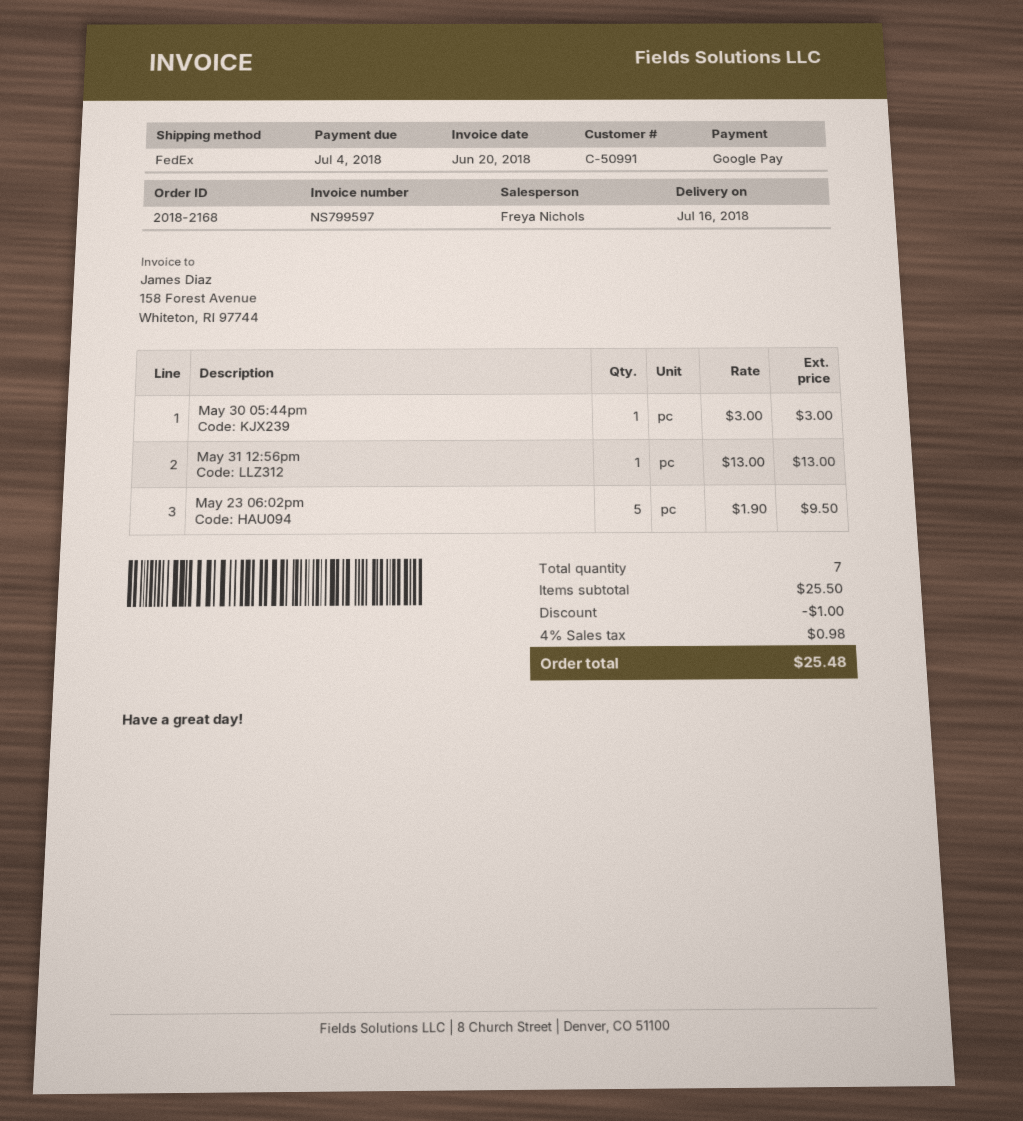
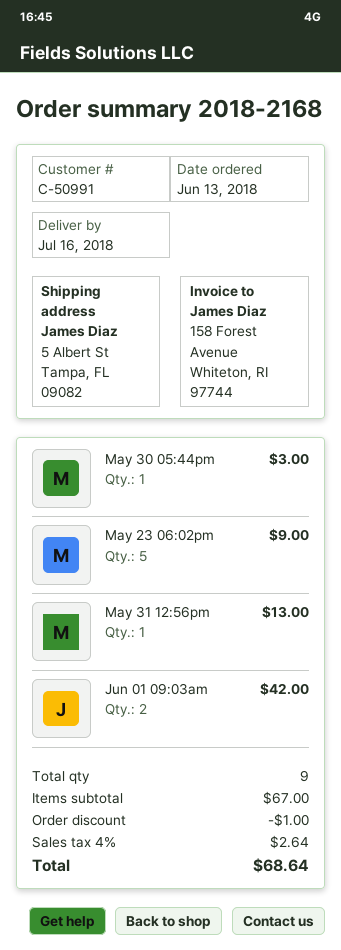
May 23 06:02pm: 5 for 9.50 -> 5 for 9.00
Jun 01 09:03am: none -> 2 for 42.00
total quantity: 7 -> 9
subtotal: 25.50 -> 67.00
tax: 4% = 0.98 -> 4% = 2.64
total: 25.48 -> 68.64

